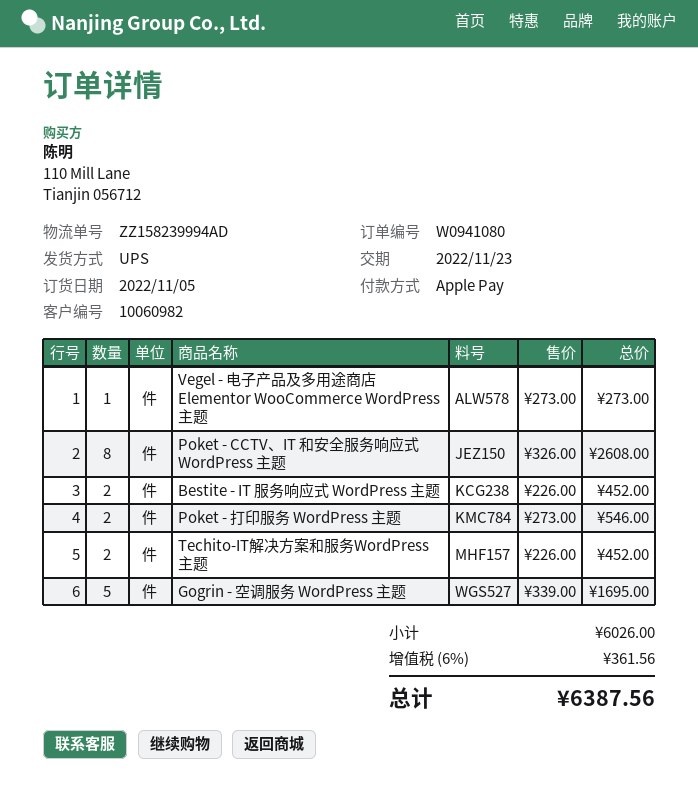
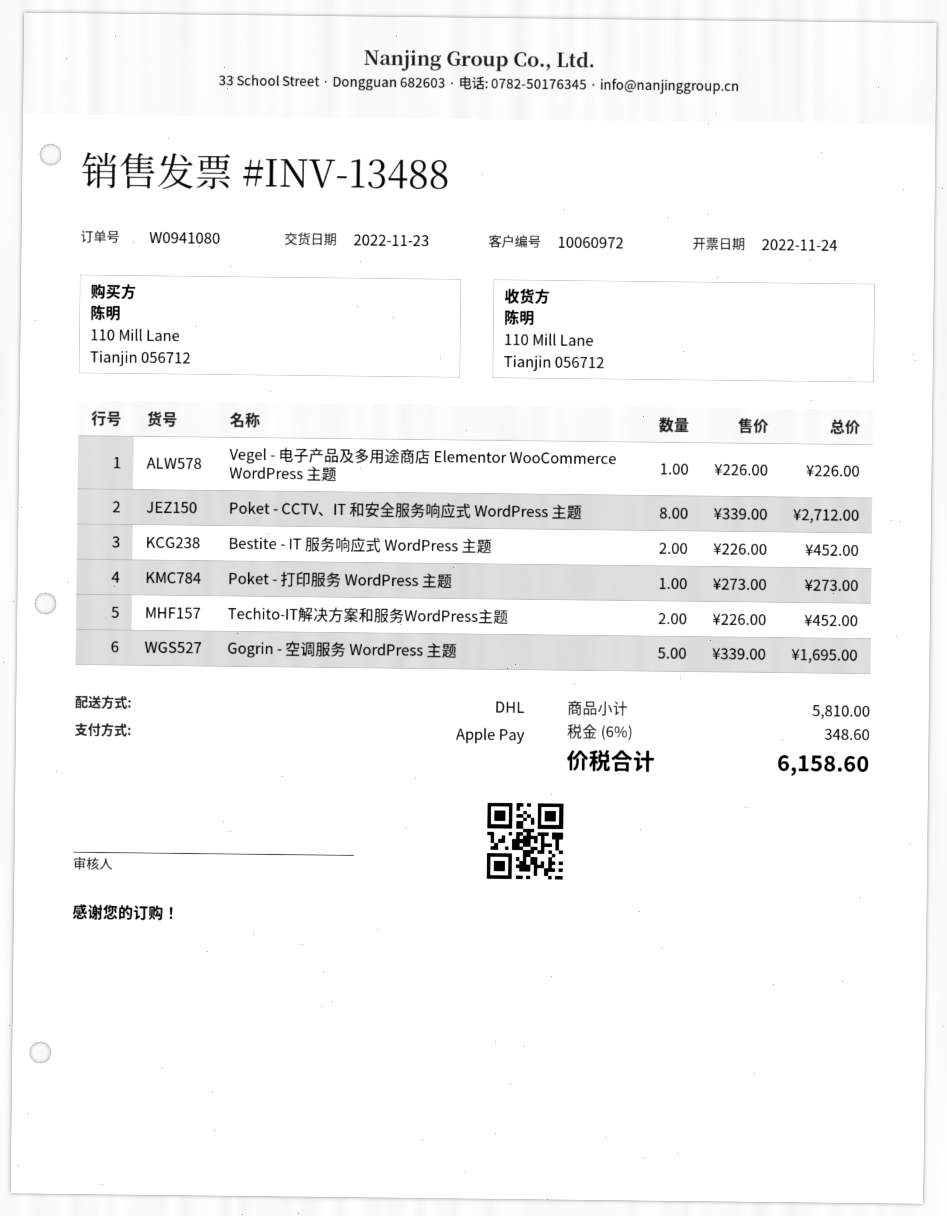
customer number: 10060982 -> 10060972
shipping method: UPS -> DHL
Vegel - 电子产品及多用途商店 Elementor WooCommerce WordPress 主题: 1 x 273.00 = 273.00 -> 1 x 226.00 = 226.00
Poket - CCTV、IT 和安全服务响应式 WordPress 主题: 8 x 326.00 = 2608.00 -> 8 x 339.00 = 2712.00
Poket - 打印服务 WordPress 主题: 2 x 273.00 = 546.00 -> 1 x 273.00 = 273.00
subtotal: 6026.00 -> 5810.00
tax: 6% = 361.56 -> 6% = 348.60
total: 6387.56 -> 6158.60

